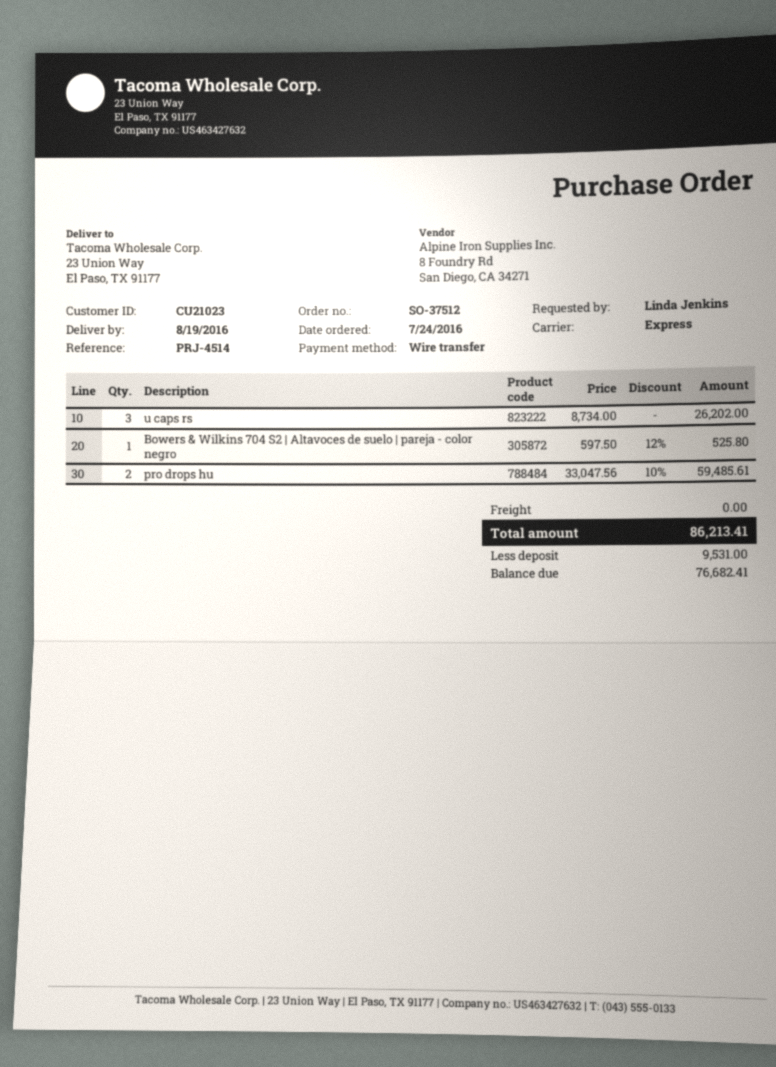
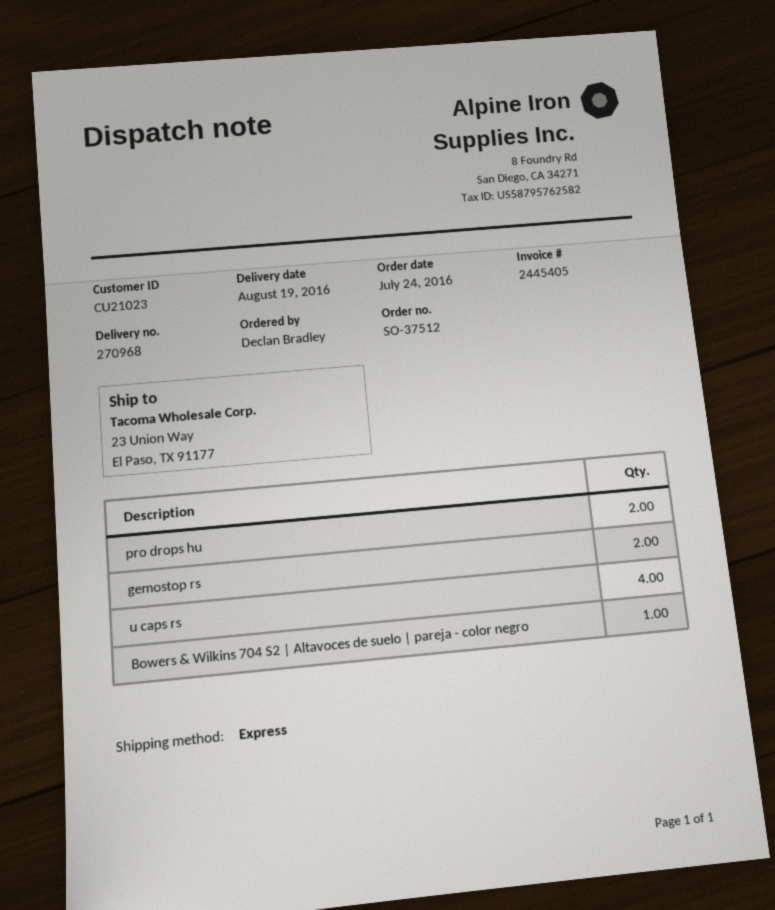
ordered by: Linda Jenkins -> Declan Bradley
u caps rs: 3 -> 4
gemostop rs: none -> 2

